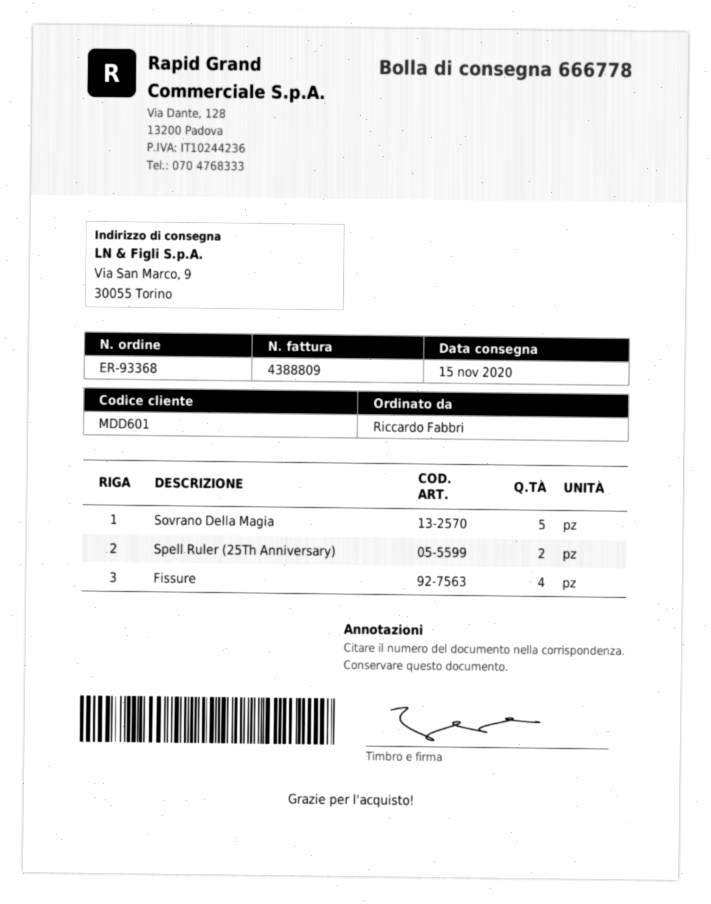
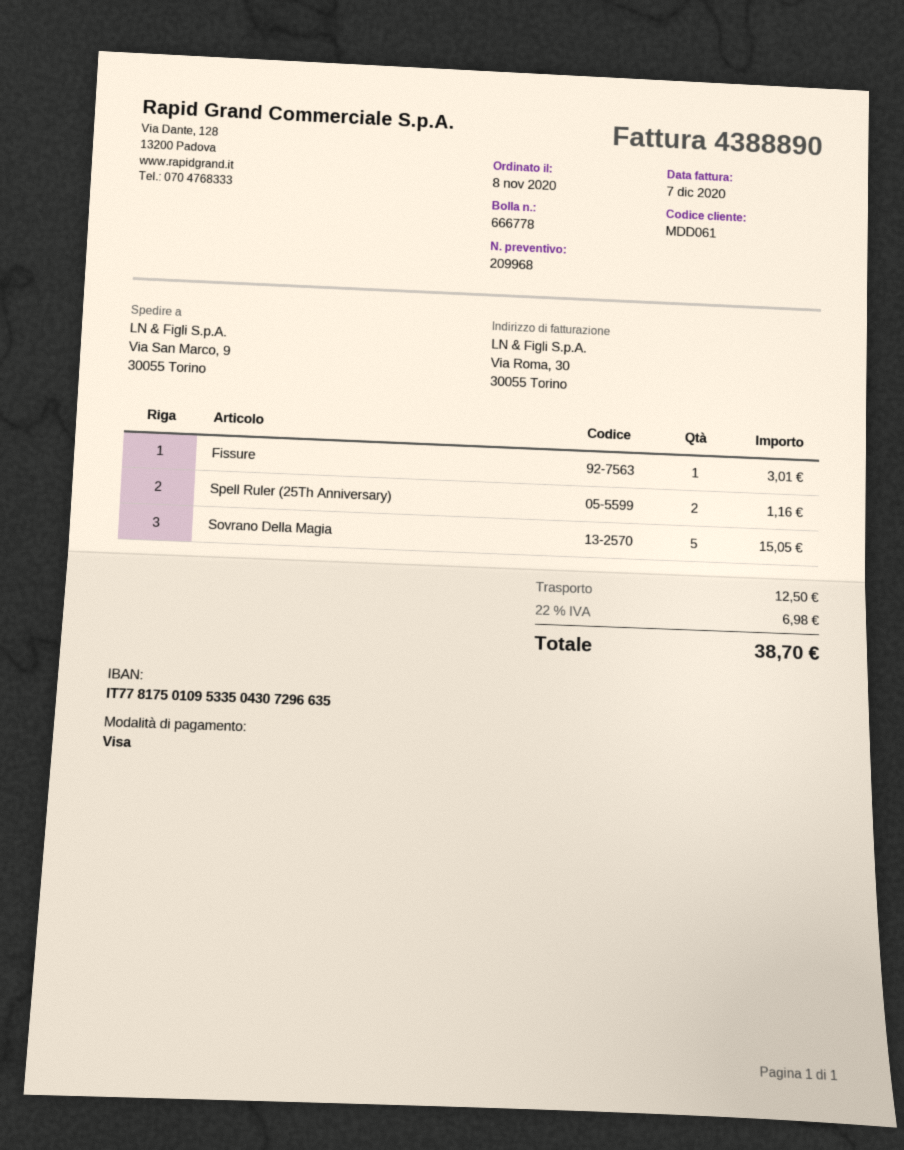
invoice number: 4388809 -> 4388890
customer number: MDD601 -> MDD061
Fissure: 4 -> 1

